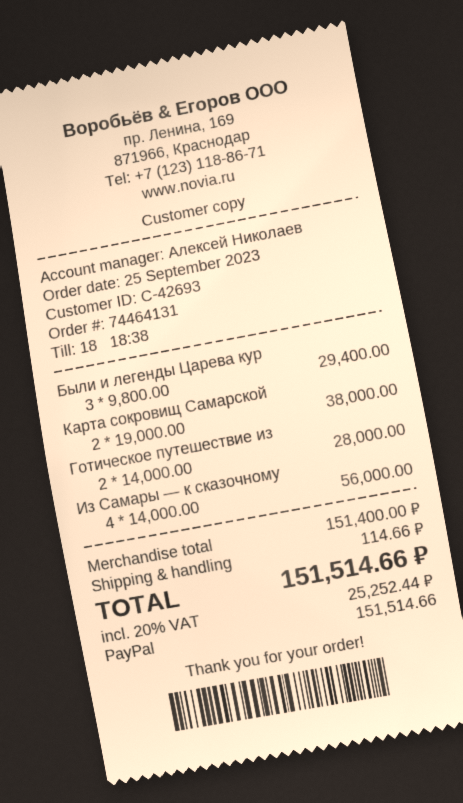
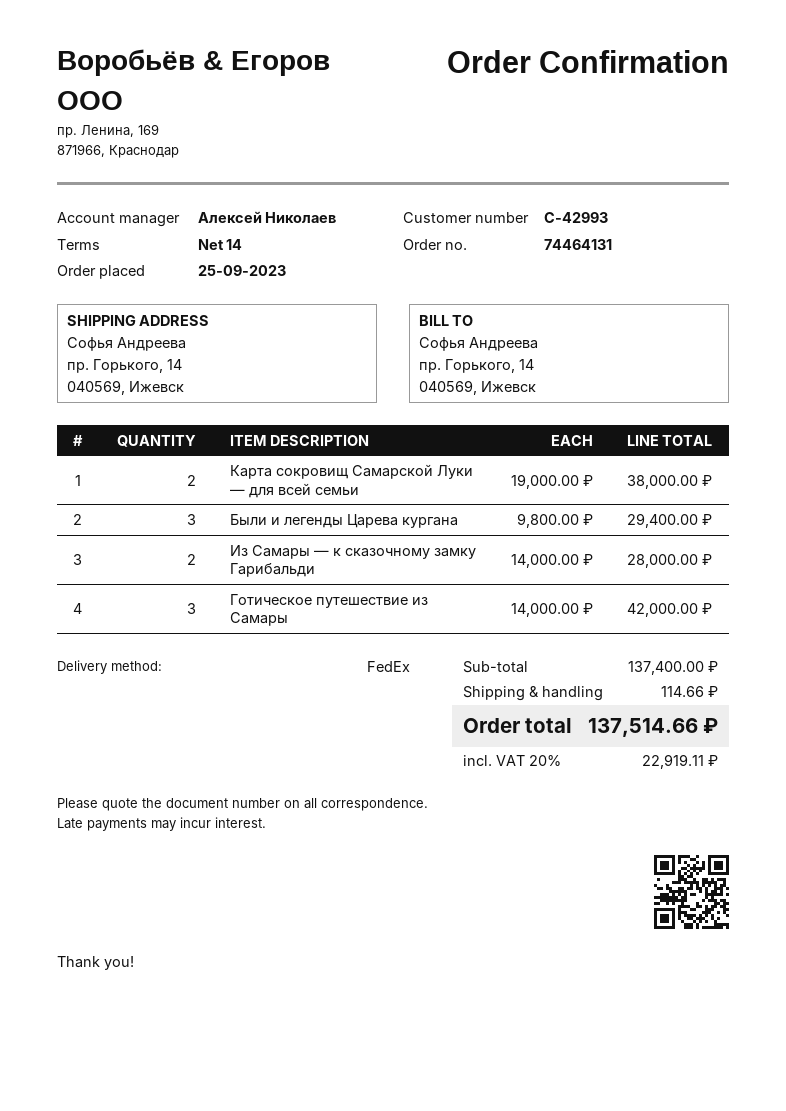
customer number: C-42693 -> C-42993
Готическое путешествие из: 2 x 14000.00 = 28000.00 -> 3 x 14000.00 = 42000.00
Из Самары — к сказочному: 4 x 14000.00 = 56000.00 -> 2 x 14000.00 = 28000.00
subtotal: 151400.00 -> 137400.00
tax: 20% = 25252.44 -> 20% = 22919.11
total: 151514.66 -> 137514.66

